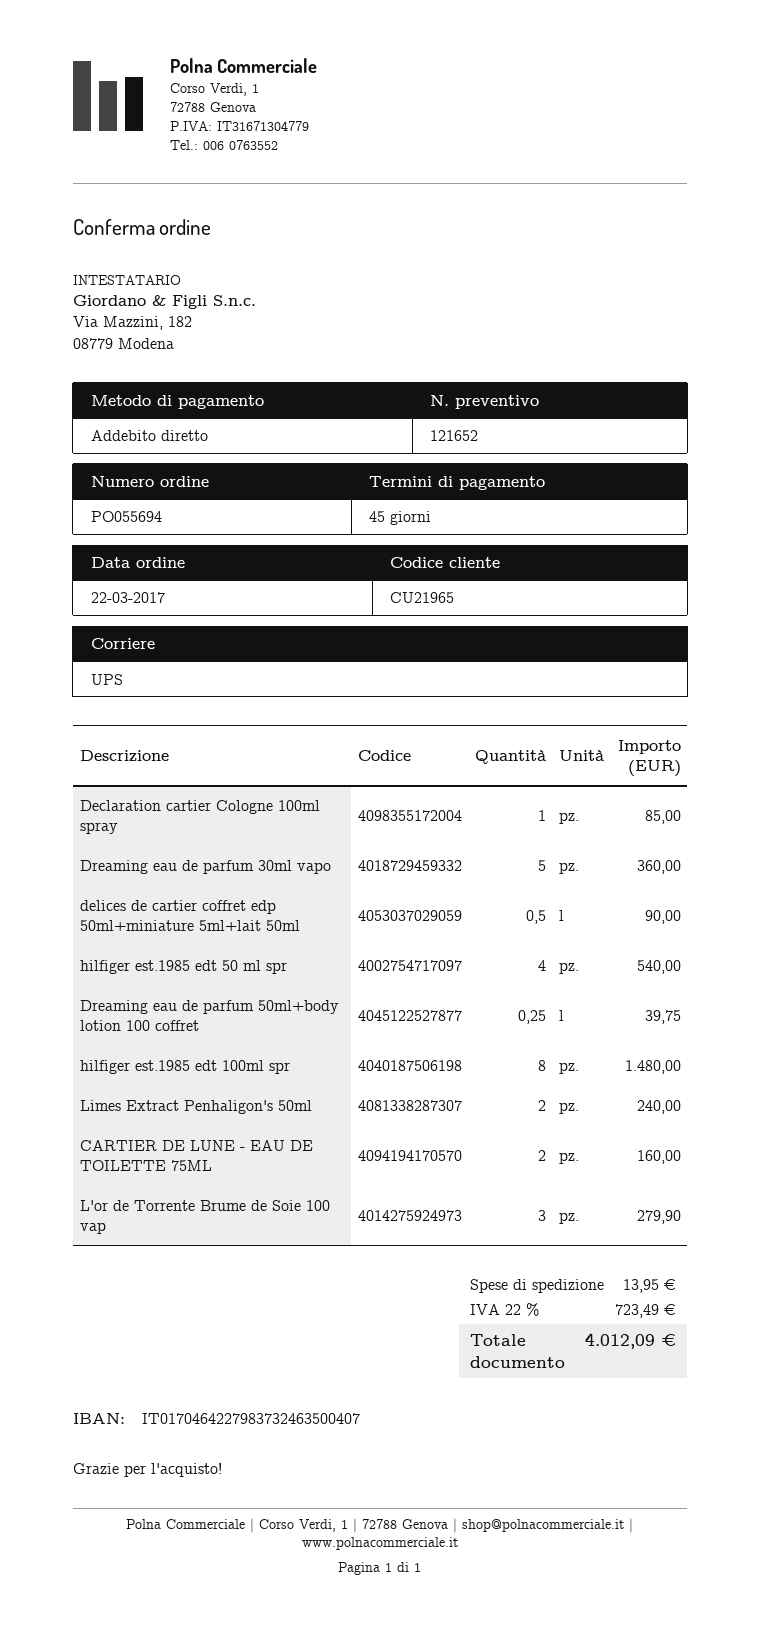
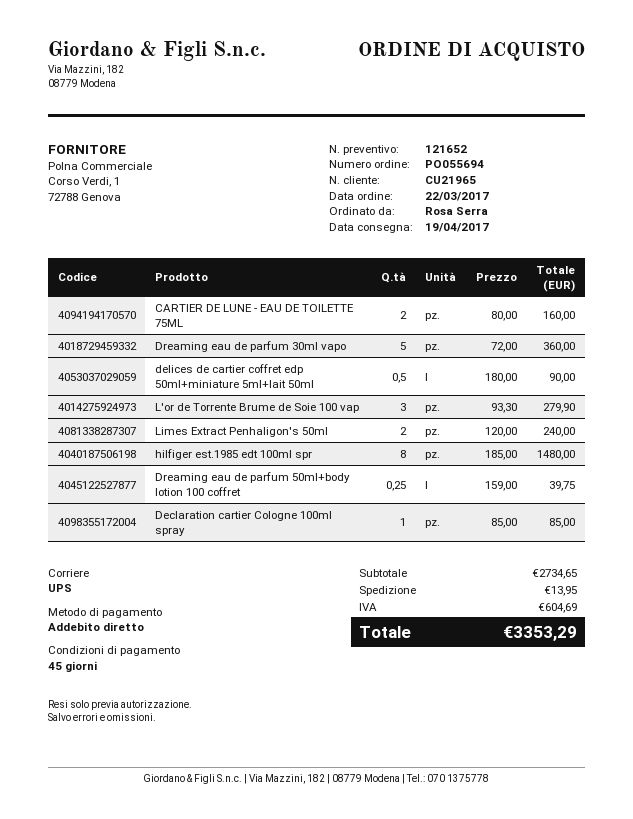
hilfiger est.1985 edt 50 ml spr: 4 for 540.00 -> none
tax: 723.49 -> 604.69
total: 4012.09 -> 3353.29

